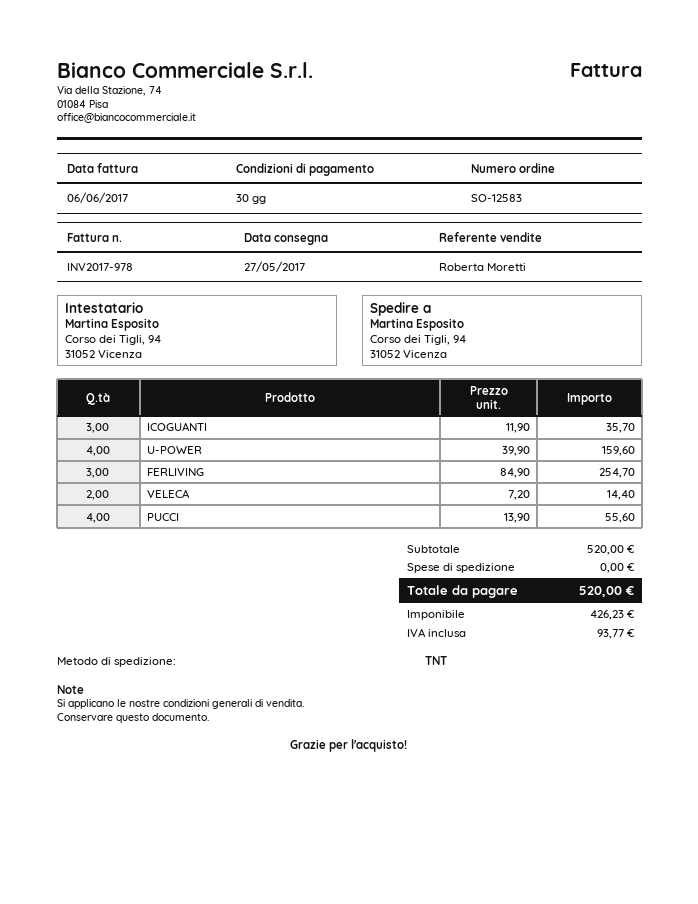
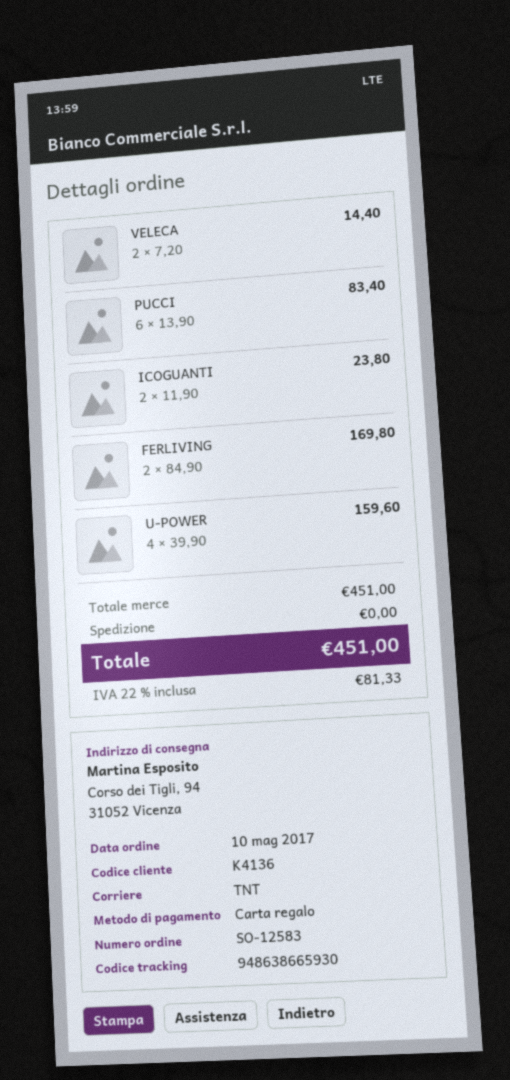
ICOGUANTI: 3 x 11.90 = 35.70 -> 2 x 11.90 = 23.80
FERLIVING: 3 x 84.90 = 254.70 -> 2 x 84.90 = 169.80
PUCCI: 4 x 13.90 = 55.60 -> 6 x 13.90 = 83.40
subtotal: 520.00 -> 451.00
tax: 93.77 -> 81.33
total: 520.00 -> 451.00

